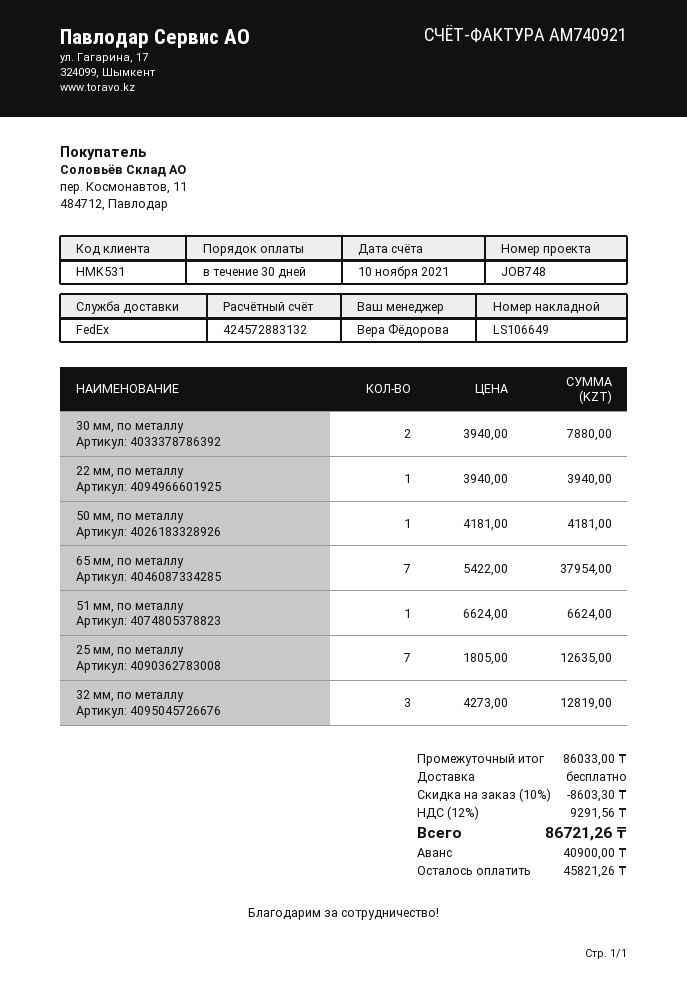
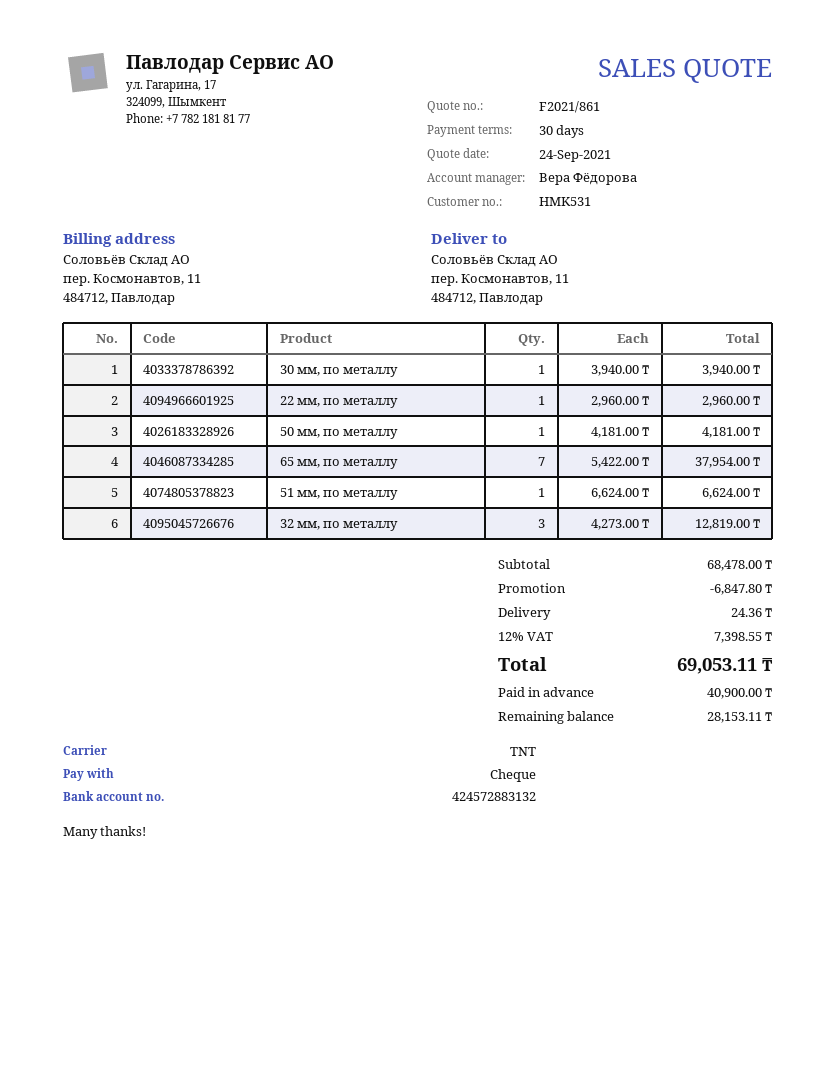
shipping method: FedEx -> TNT
30 мм, по металлу: 2 x 3940.00 = 7880.00 -> 1 x 3940.00 = 3940.00
22 мм, по металлу: 1 x 3940.00 = 3940.00 -> 1 x 2960.00 = 2960.00
25 мм, по металлу: 7 x 1805.00 = 12635.00 -> none
subtotal: 86033.00 -> 68478.00
discount: 8603.30 -> 6847.80
shipping: 0.00 -> 24.36
tax: 12% = 9291.56 -> 12% = 7398.55
total: 86721.26 -> 69053.11
balance: 45821.26 -> 28153.11

